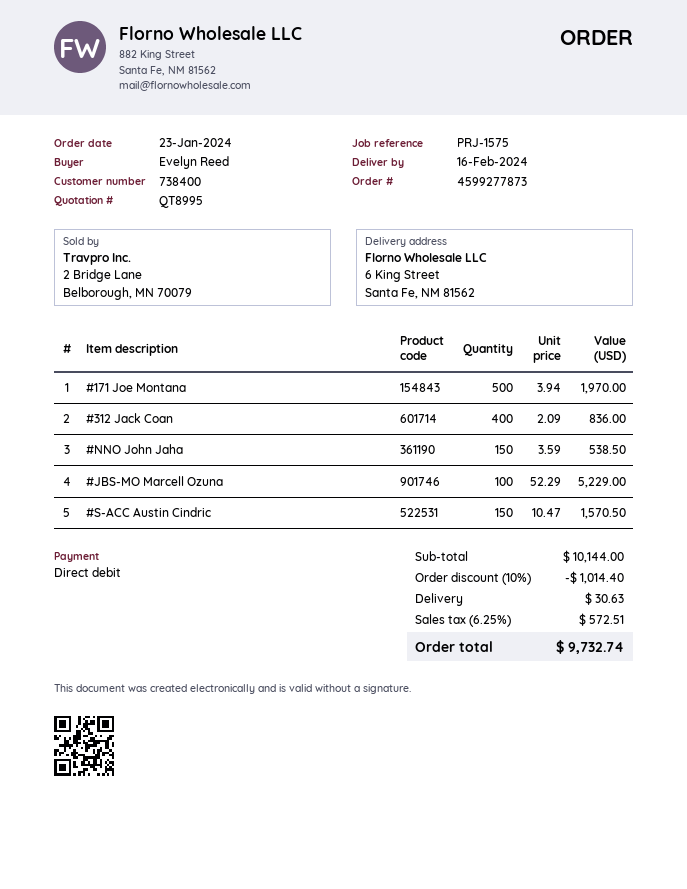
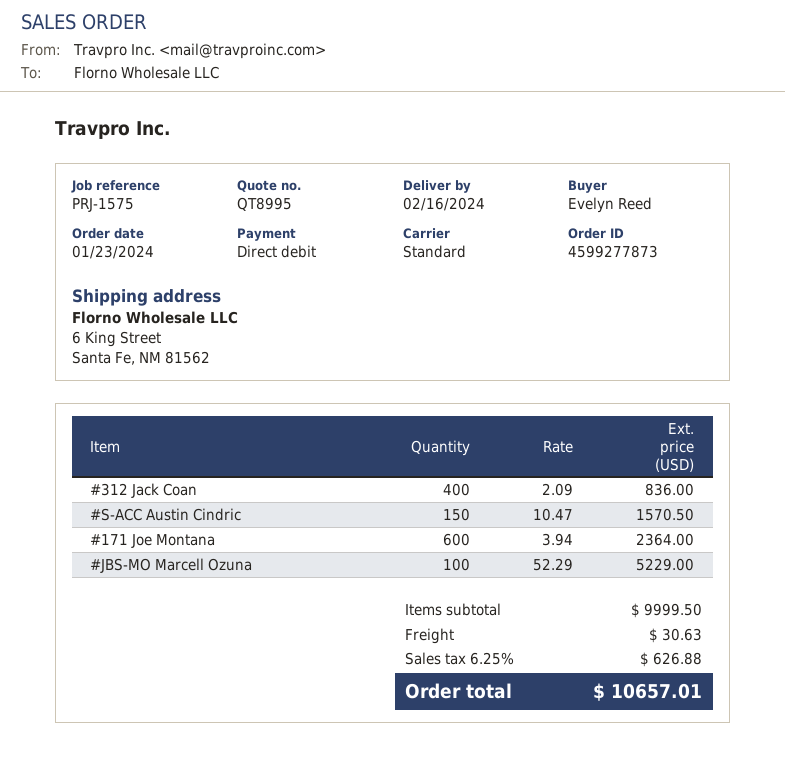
#171 Joe Montana: 500 x 3.94 = 1970.00 -> 600 x 3.94 = 2364.00
#NNO John Jaha: 150 x 3.59 = 538.50 -> none
subtotal: 10144.00 -> 9999.50
discount: 10% = 1014.40 -> none
tax: 6.25% = 572.51 -> 6.25% = 626.88
total: 9732.74 -> 10657.01

